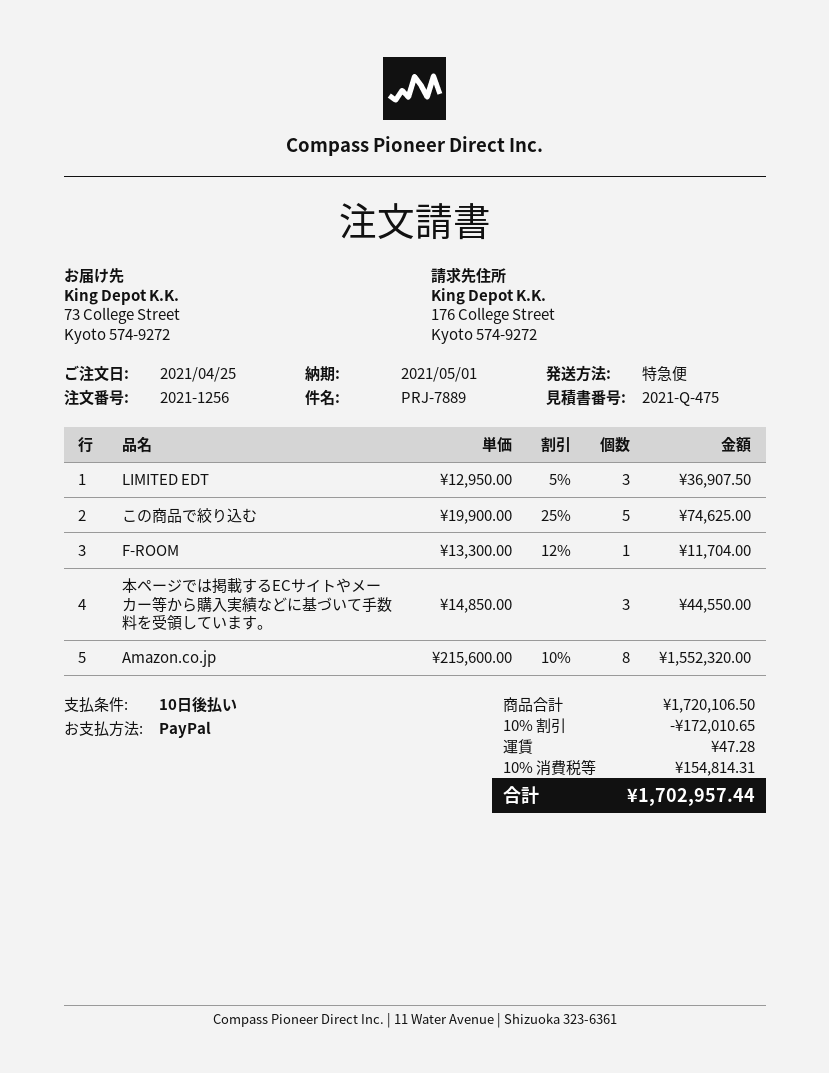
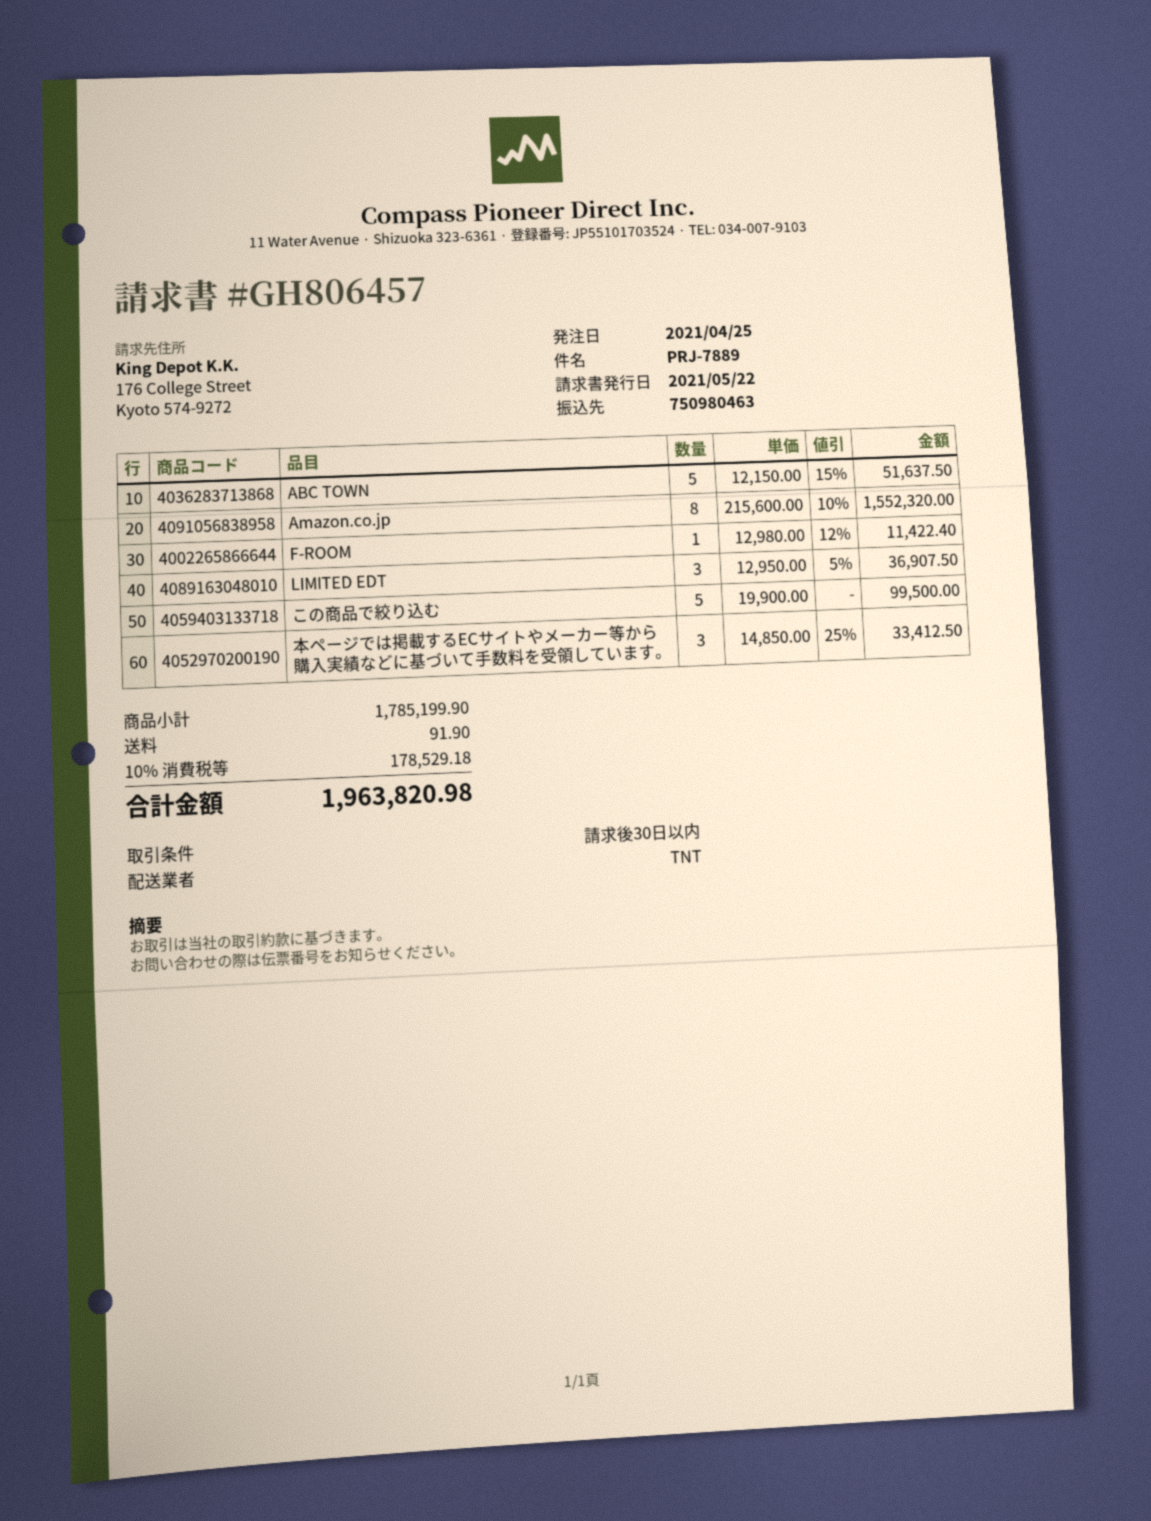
payment terms: 10 days -> 30 days
shipping method: express -> TNT
この商品で絞り込む: 5 x 19900.00 - 25% = 74625.00 -> 5 x 19900.00 = 99500.00
F-ROOM: 1 x 13300.00 - 12% = 11704.00 -> 1 x 12980.00 - 12% = 11422.40
本ページでは掲載するECサイトやメーカー等から購入実績などに基づいて手数料を受領しています。: 3 x 14850.00 = 44550.00 -> 3 x 14850.00 - 25% = 33412.50
ABC TOWN: none -> 5 x 12150.00 - 15% = 51637.50
subtotal: 1720106.50 -> 1785199.90
discount: 10% = 172010.65 -> none
shipping: 47.28 -> 91.90
tax: 10% = 154814.31 -> 10% = 178529.18
total: 1702957.44 -> 1963820.98

